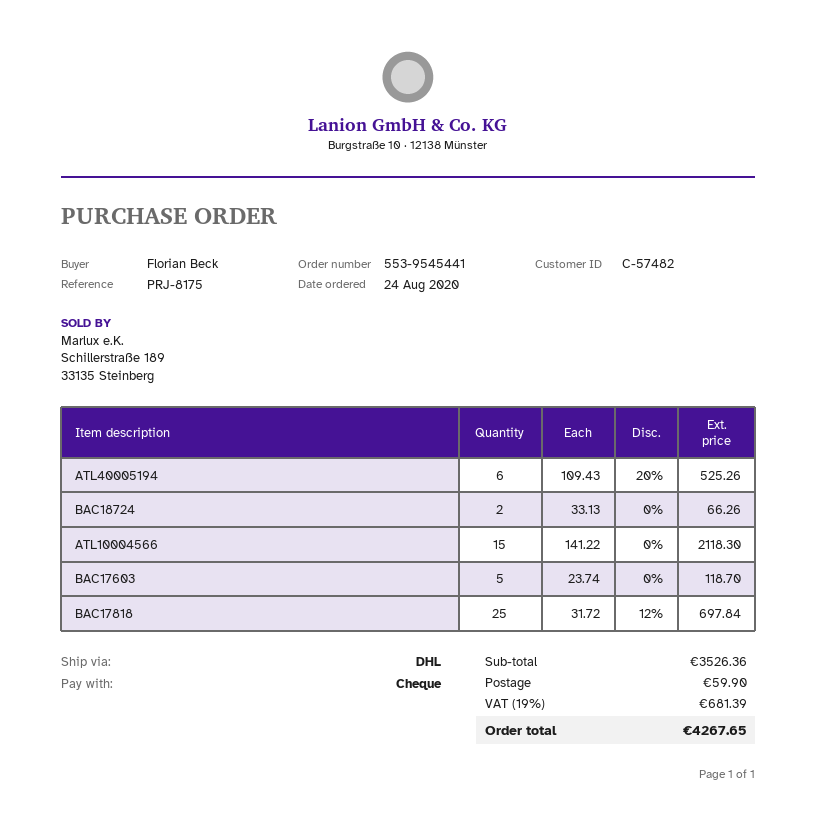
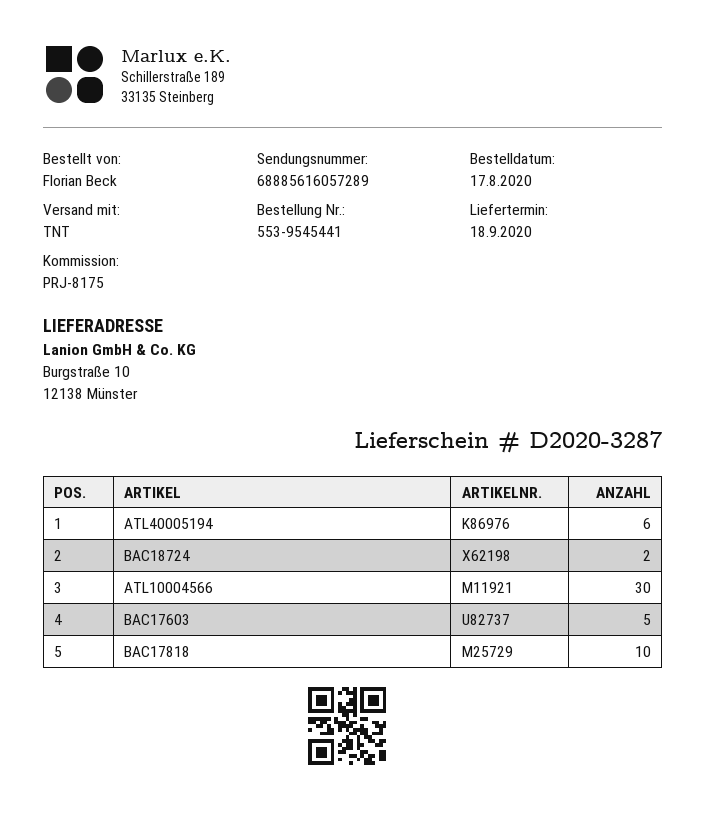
order date: 2020-08-24 -> 2020-08-17
shipping method: DHL -> TNT
ATL10004566: 15 -> 30
BAC17818: 25 -> 10

